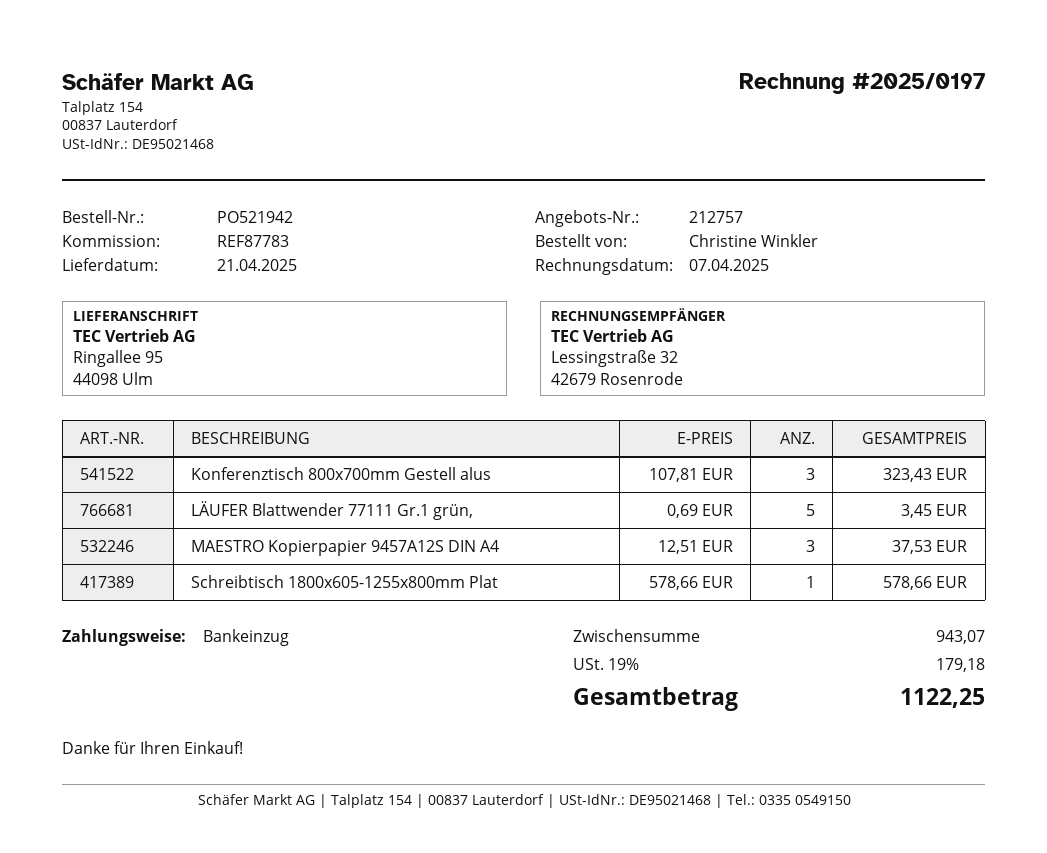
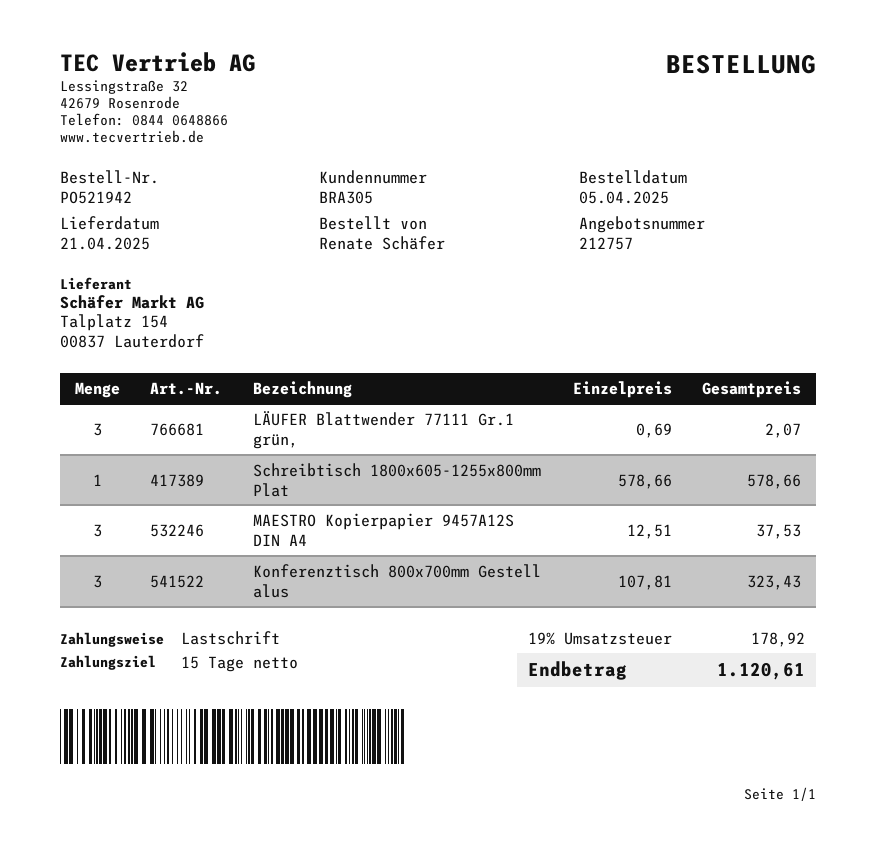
ordered by: Christine Winkler -> Renate Schäfer
LÄUFER Blattwender 77111 Gr.1 grün,: 5 x 0.69 = 3.45 -> 3 x 0.69 = 2.07
tax: 19% = 179.18 -> 19% = 178.92
total: 1122.25 -> 1120.61

